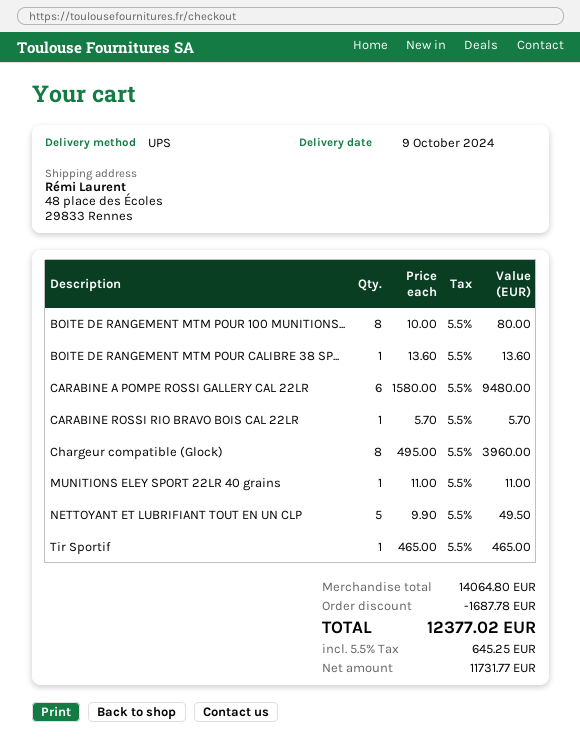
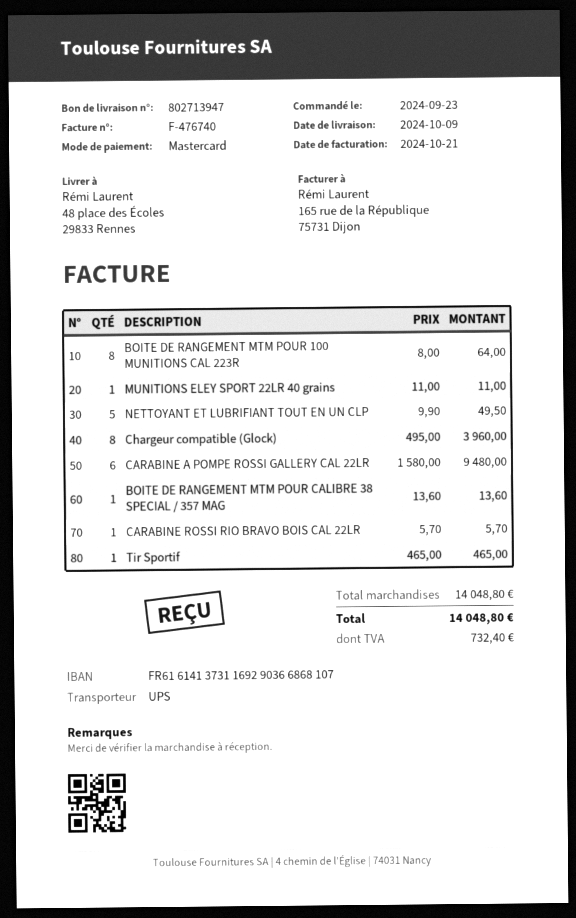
BOITE DE RANGEMENT MTM POUR 100 MUNITIONS...: 8 x 10.00 = 80.00 -> 8 x 8.00 = 64.00
subtotal: 14064.80 -> 14048.80
discount: 1687.78 -> none
tax: 645.25 -> 732.40
total: 12377.02 -> 14048.80

